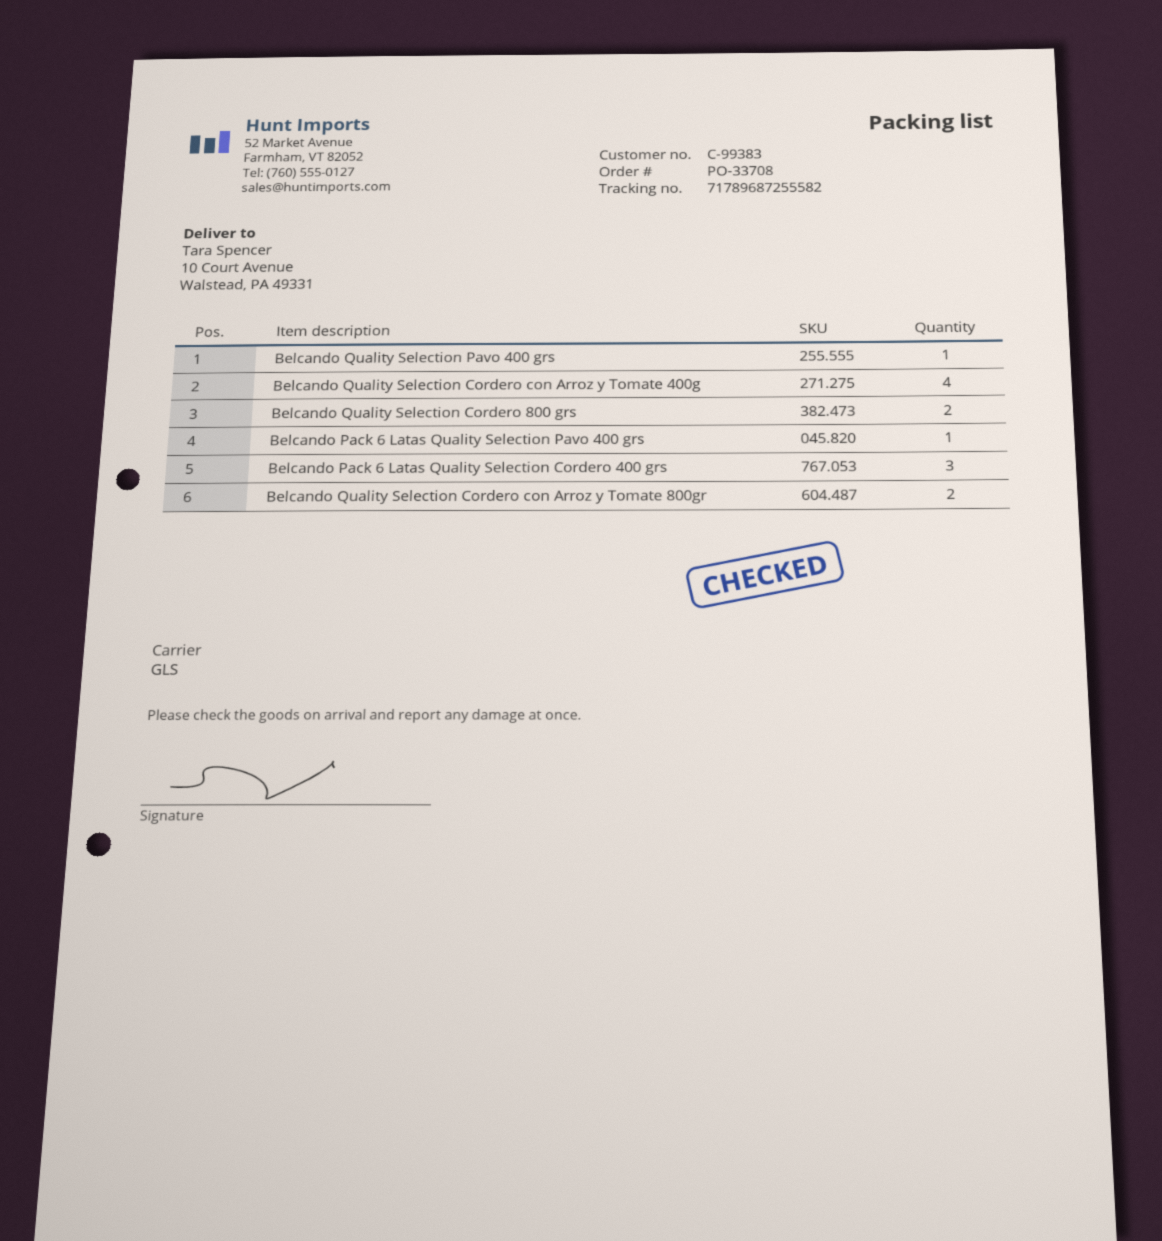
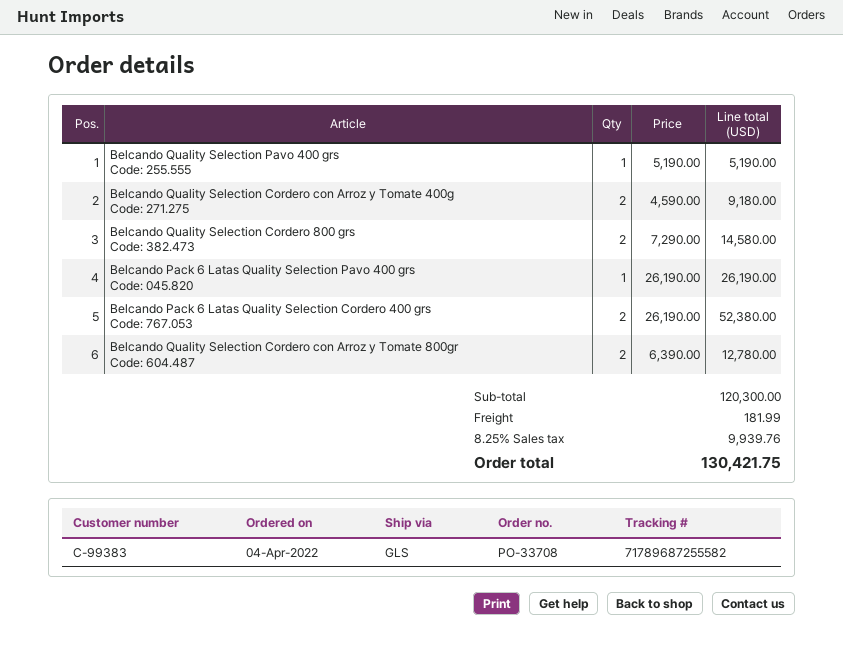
Belcando Quality Selection Cordero con Arroz y Tomate 400g: 4 -> 2
Belcando Pack 6 Latas Quality Selection Cordero 400 grs: 3 -> 2

